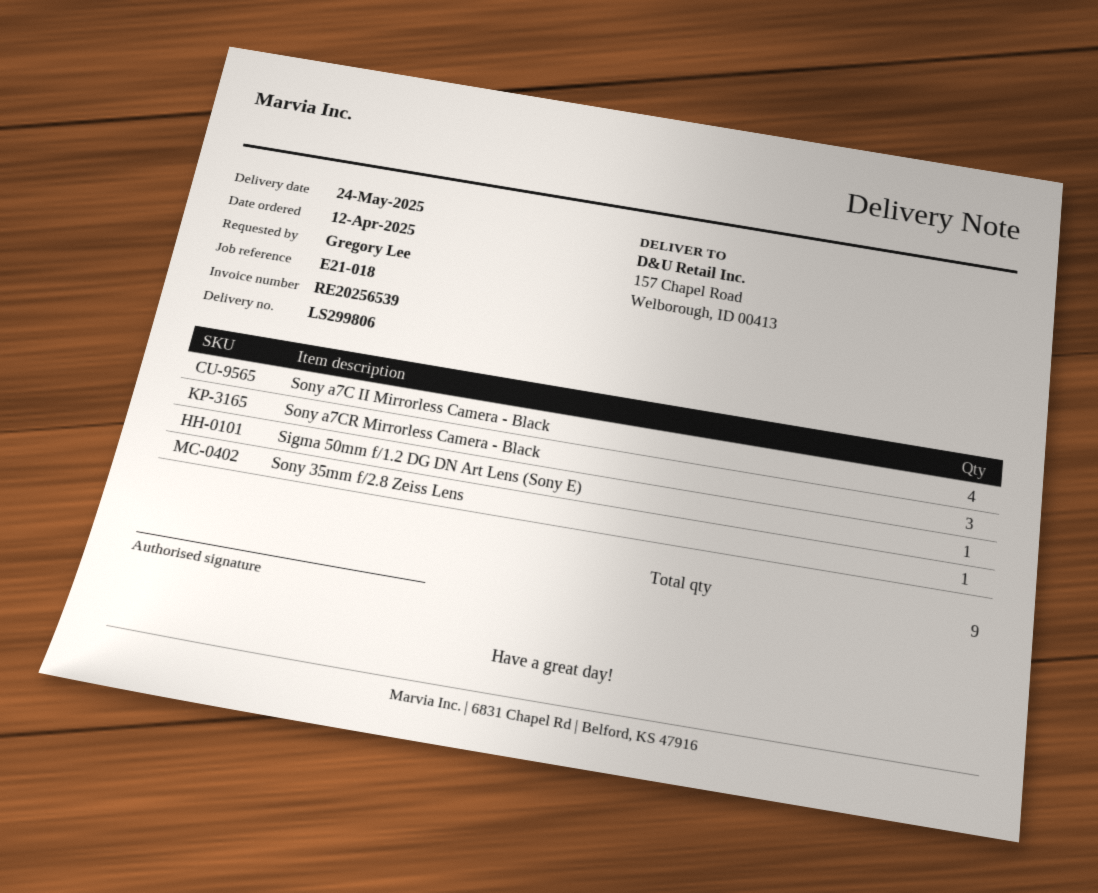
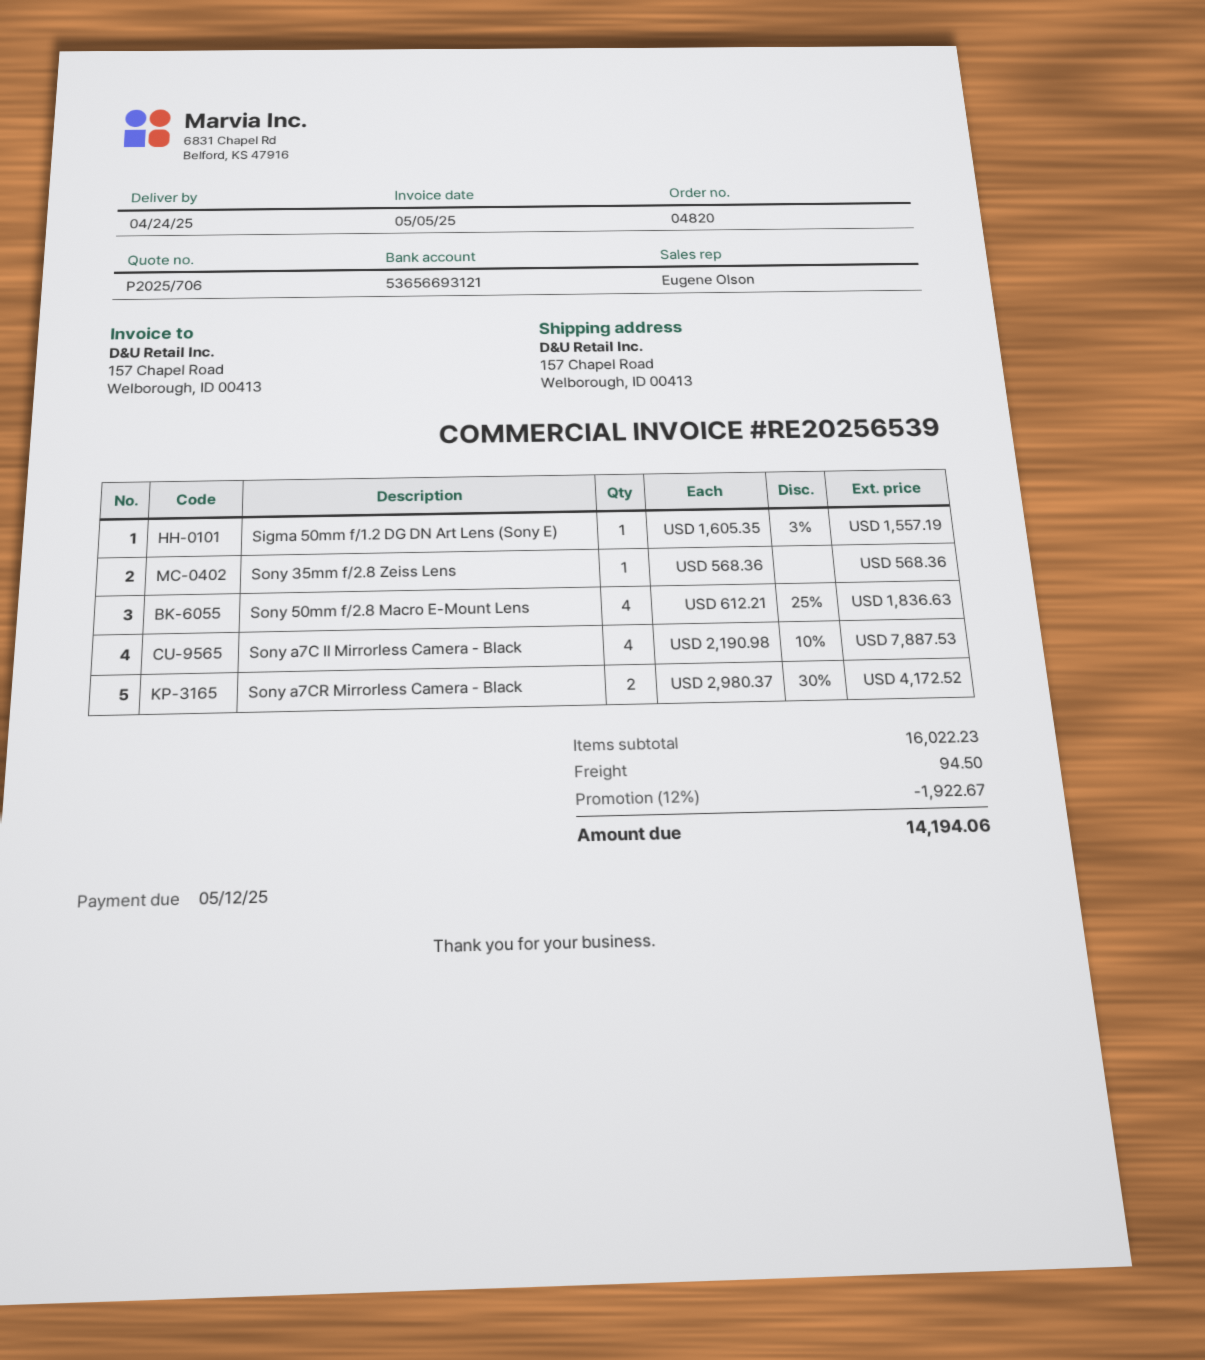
delivery date: 2025-05-24 -> 2025-04-24
Sony a7CR Mirrorless Camera - Black: 3 -> 2
Sony 50mm f/2.8 Macro E-Mount Lens: none -> 4

